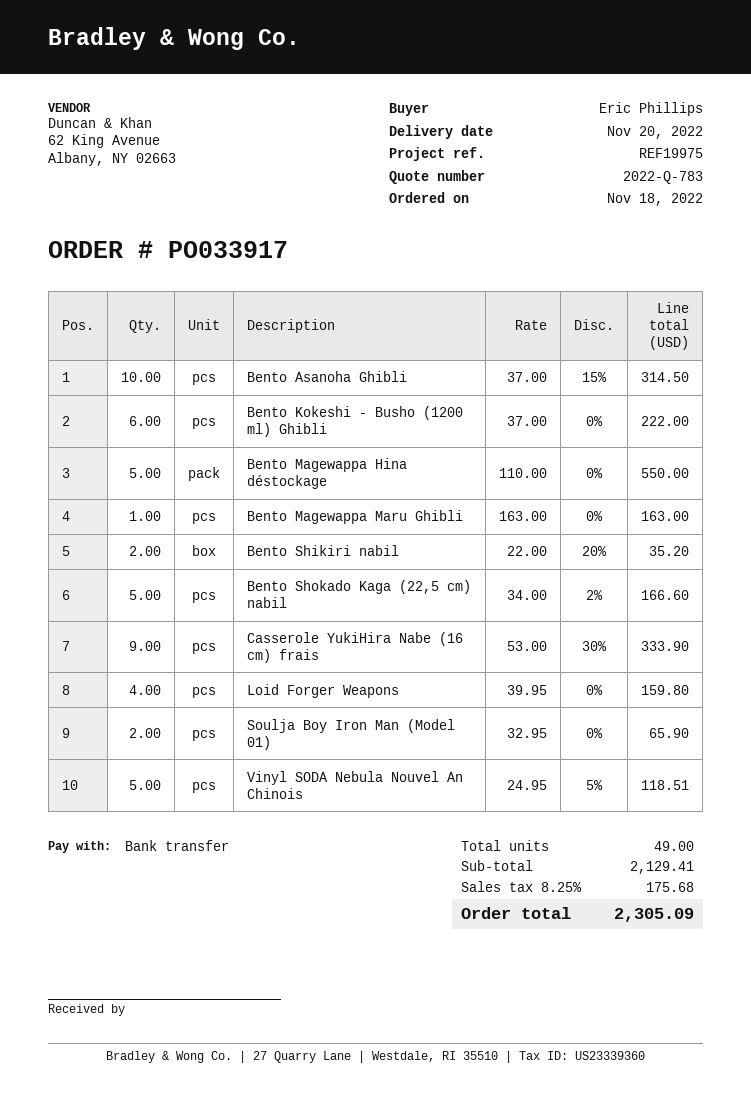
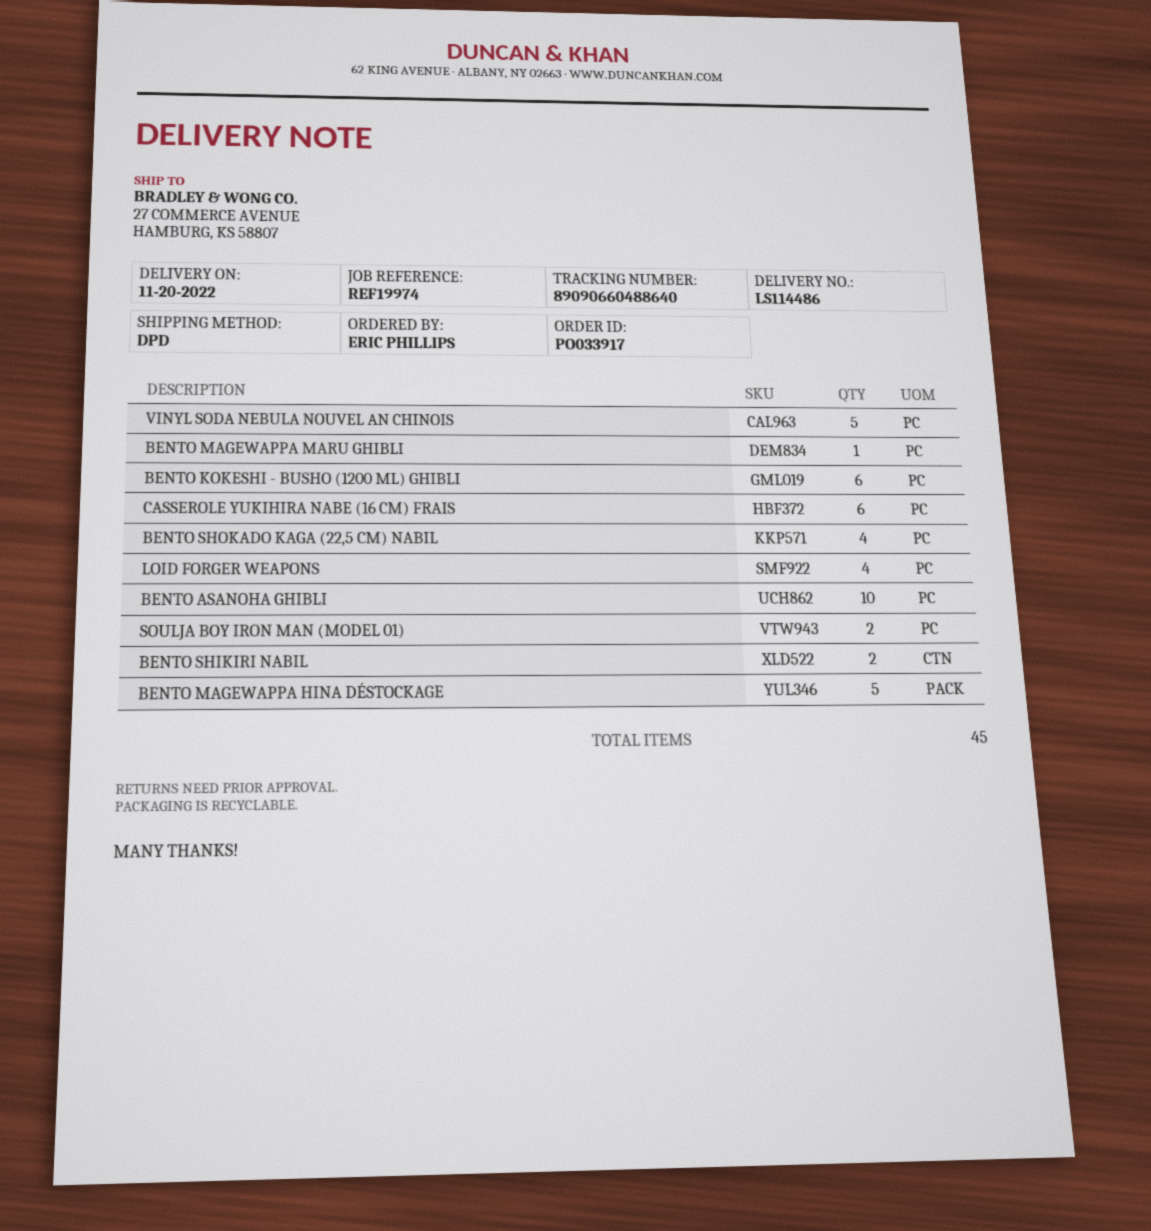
reference: REF19975 -> REF19974
Bento Shokado Kaga (22,5 cm) nabil: 5 -> 4
Casserole YukiHira Nabe (16 cm) frais: 9 -> 6
total quantity: 49 -> 45

